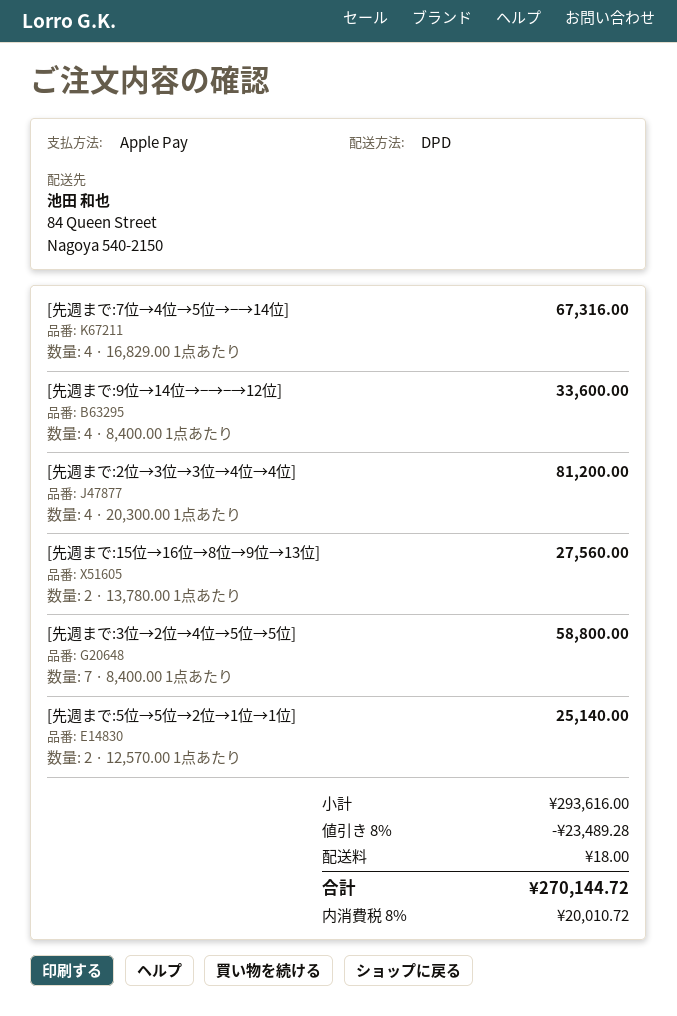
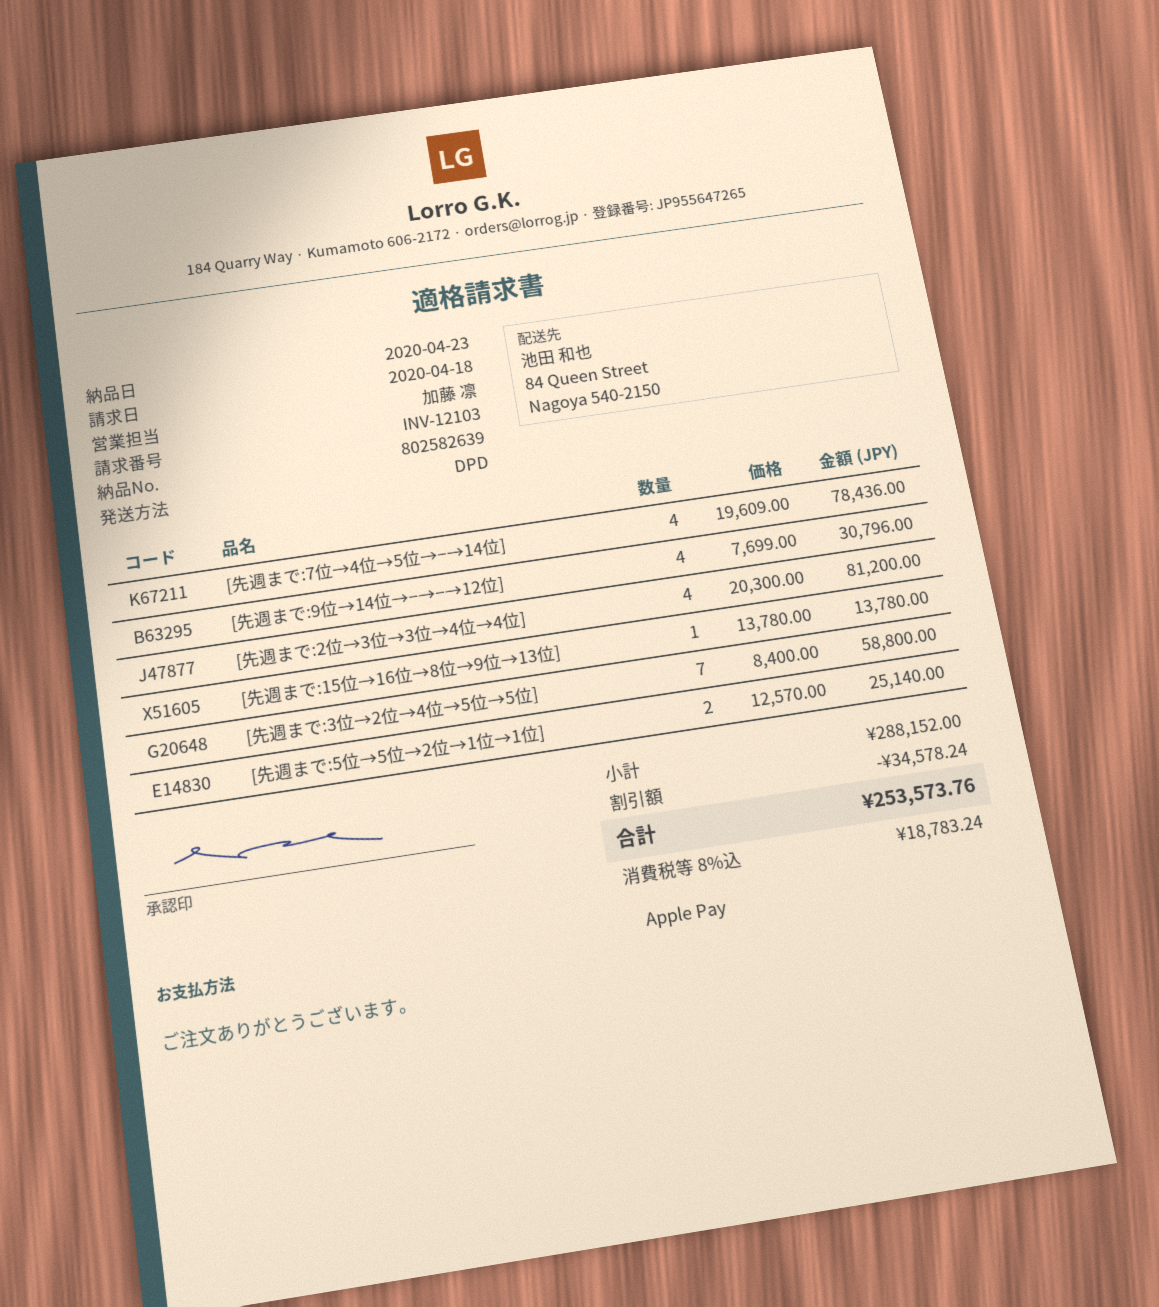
[先週まで:7位→4位→5位→−→14位]: 4 x 16829.00 = 67316.00 -> 4 x 19609.00 = 78436.00
[先週まで:9位→14位→−→−→12位]: 4 x 8400.00 = 33600.00 -> 4 x 7699.00 = 30796.00
[先週まで:15位→16位→8位→9位→13位]: 2 x 13780.00 = 27560.00 -> 1 x 13780.00 = 13780.00
subtotal: 293616.00 -> 288152.00
discount: 23489.28 -> 34578.24
shipping: 18.00 -> none
tax: 8% = 20010.72 -> 8% = 18783.24
total: 270144.72 -> 253573.76

